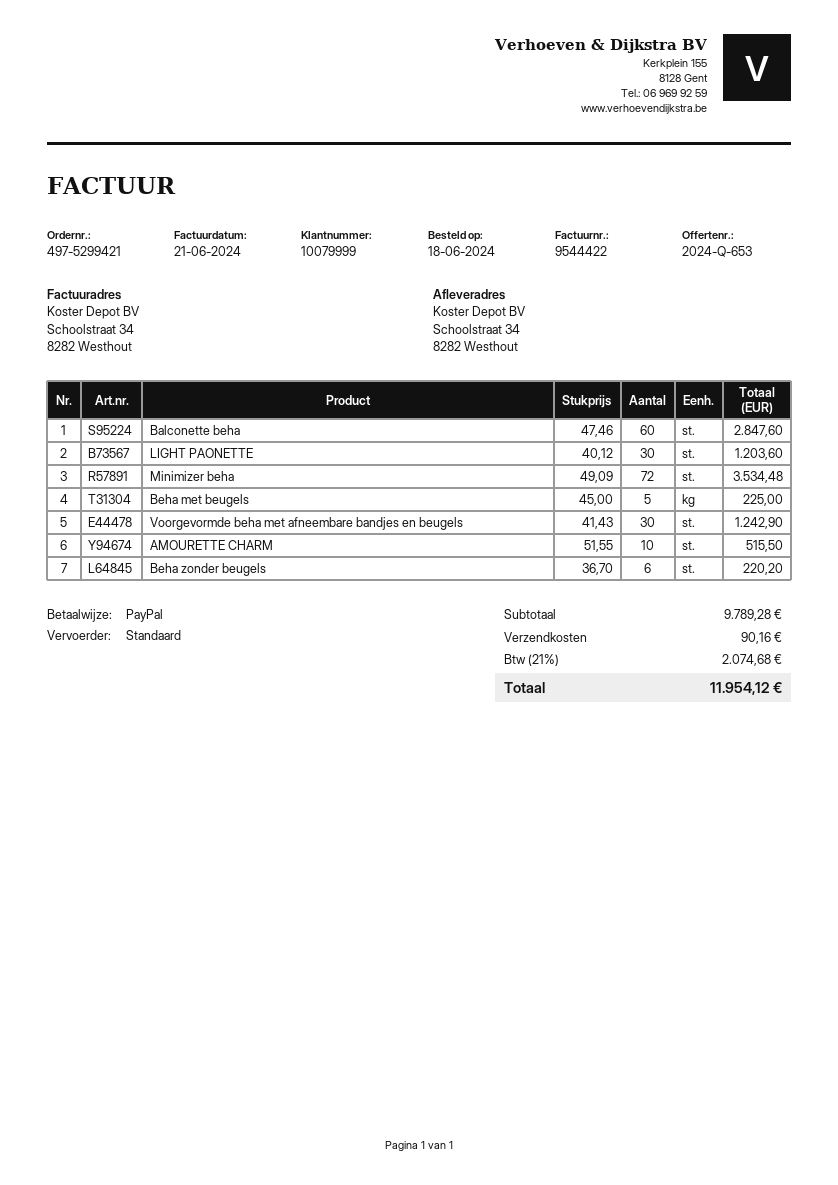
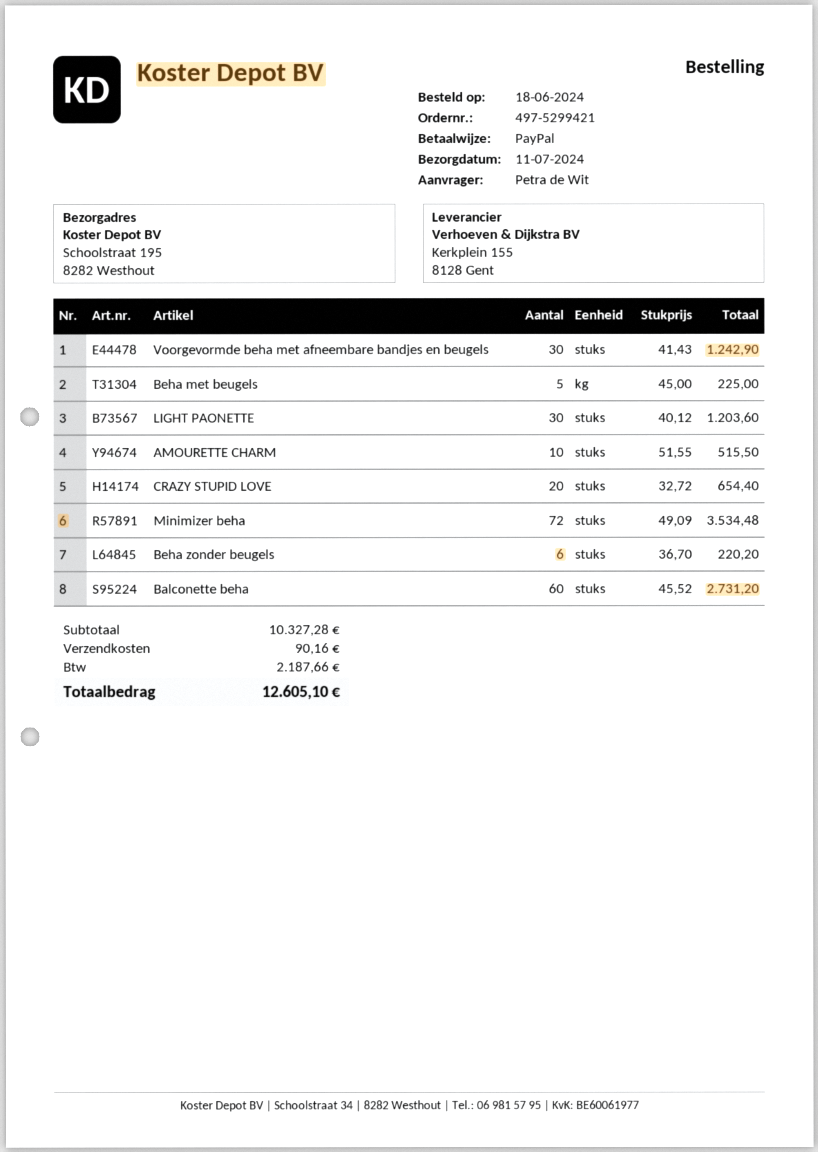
ship to: Schoolstraat 34, 8282 Westhout -> Schoolstraat 195, 8282 Westhout
Balconette beha: 60 x 47.46 = 2847.60 -> 60 x 45.52 = 2731.20
CRAZY STUPID LOVE: none -> 20 x 32.72 = 654.40
subtotal: 9789.28 -> 10327.28
tax: 2074.68 -> 2187.66
total: 11954.12 -> 12605.10

